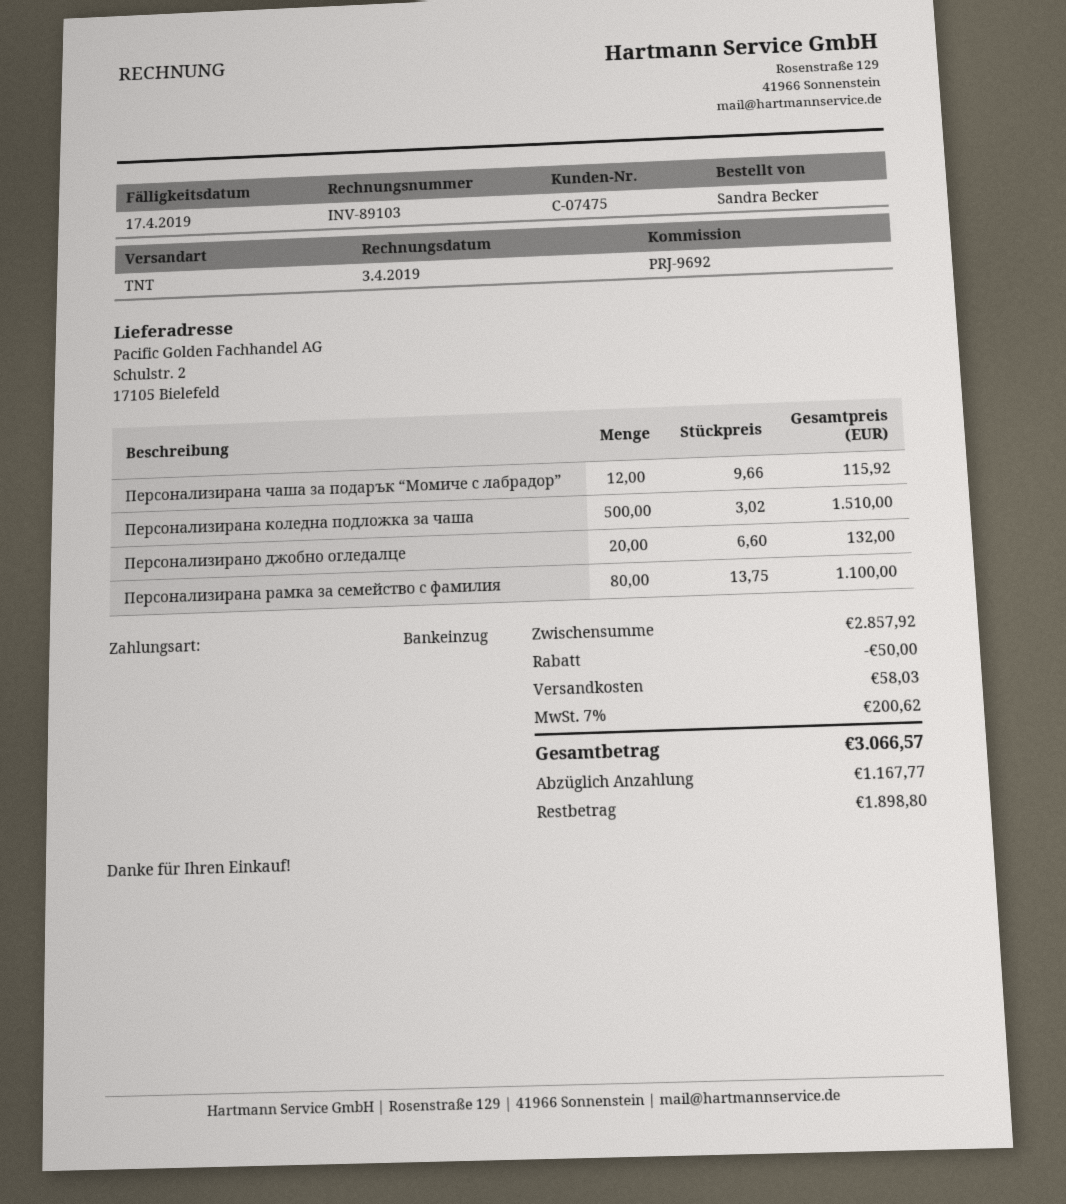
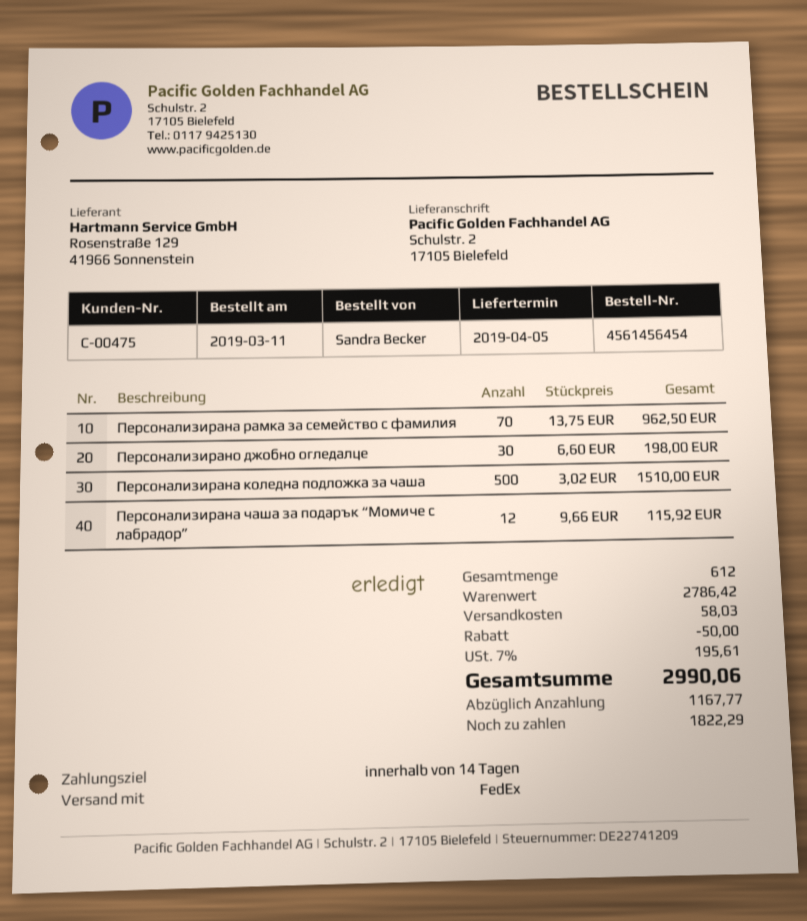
customer number: C-07475 -> C-00475
shipping method: TNT -> FedEx
Персонализирано джобно огледалце: 20 x 6.60 = 132.00 -> 30 x 6.60 = 198.00
Персонализирана рамка за семейство с фамилия: 80 x 13.75 = 1100.00 -> 70 x 13.75 = 962.50
subtotal: 2857.92 -> 2786.42
tax: 7% = 200.62 -> 7% = 195.61
total: 3066.57 -> 2990.06
balance: 1898.80 -> 1822.29

